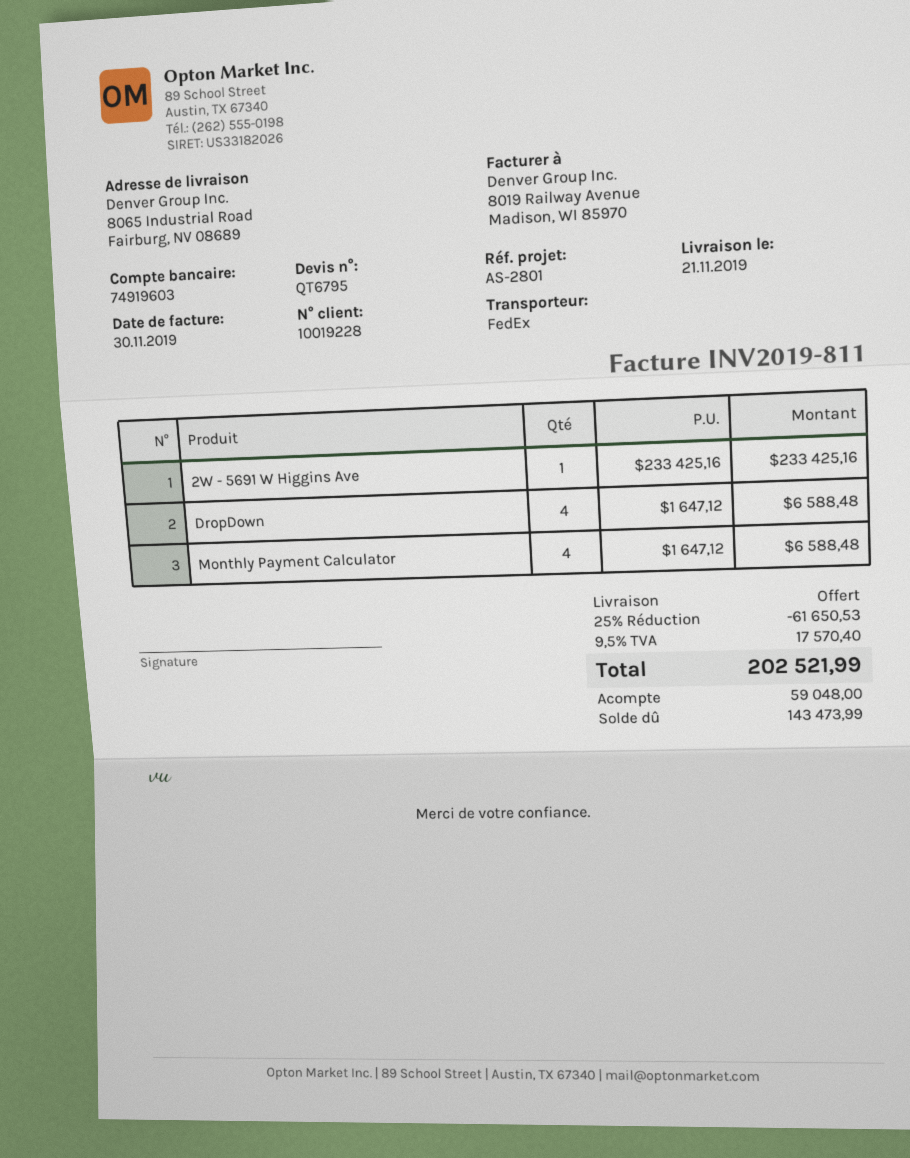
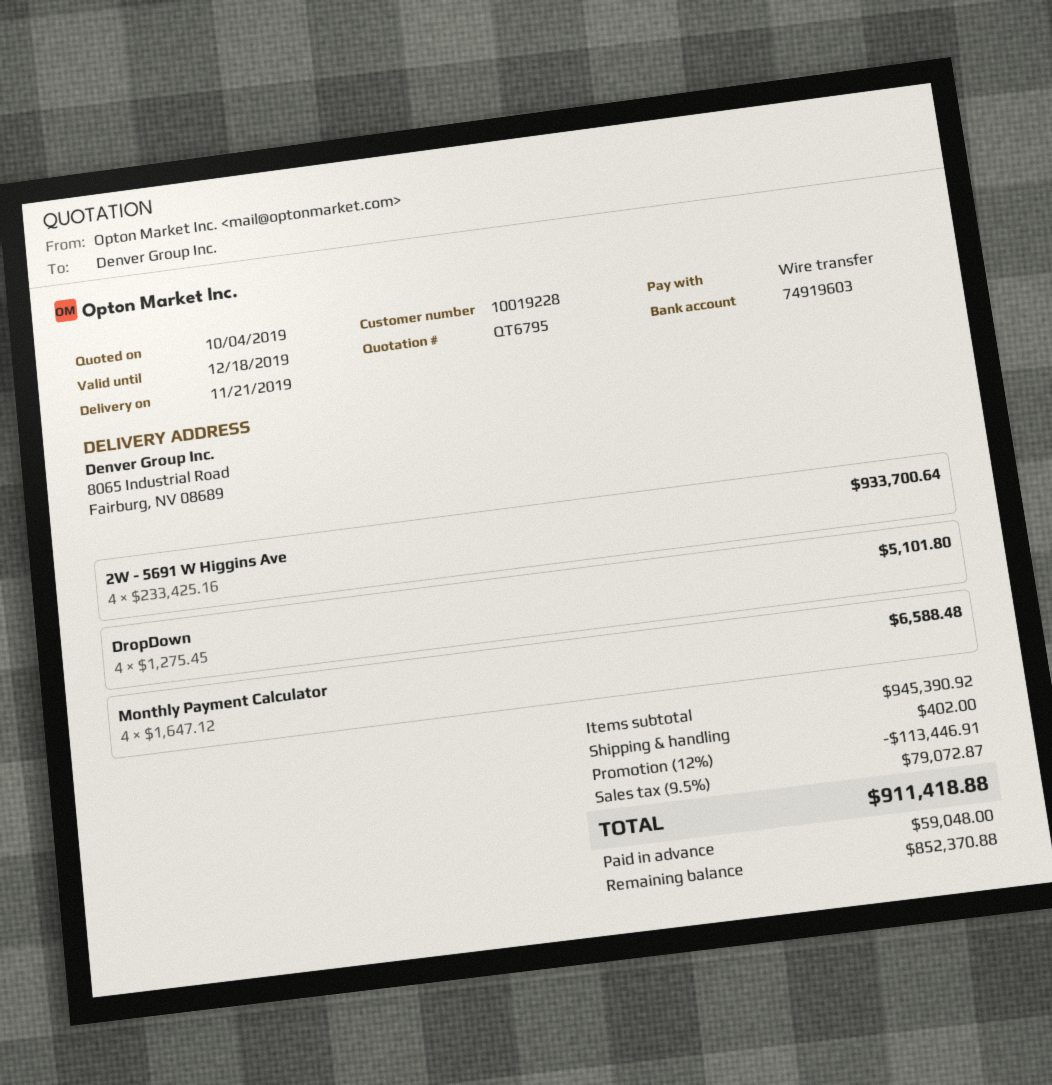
2W - 5691 W Higgins Ave: 1 x 233425.16 = 233425.16 -> 4 x 233425.16 = 933700.64
DropDown: 4 x 1647.12 = 6588.48 -> 4 x 1275.45 = 5101.80
discount: 25% = 61650.53 -> 12% = 113446.91
shipping: 0.00 -> 402.00
tax: 9.5% = 17570.40 -> 9.5% = 79072.87
total: 202521.99 -> 911418.88
balance: 143473.99 -> 852370.88

